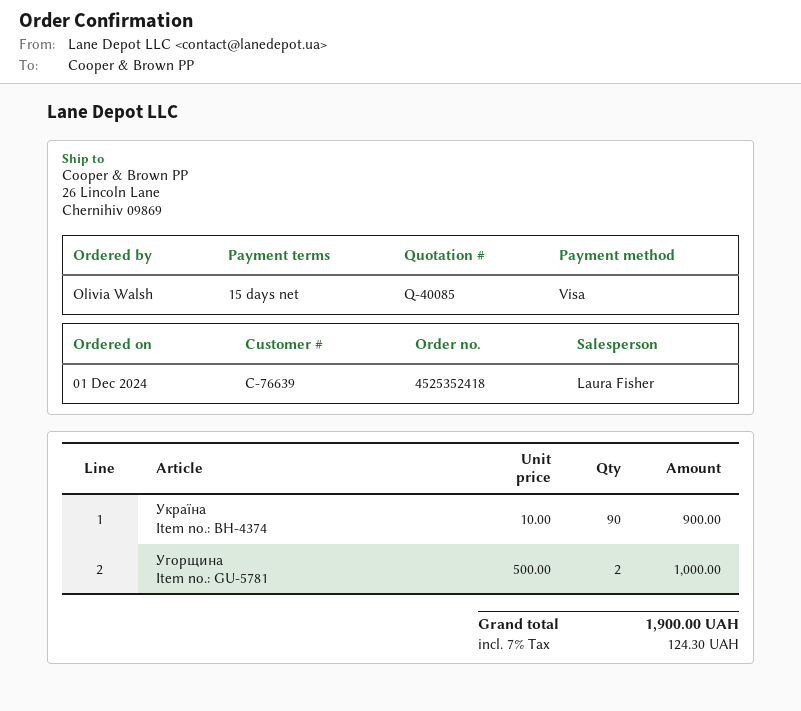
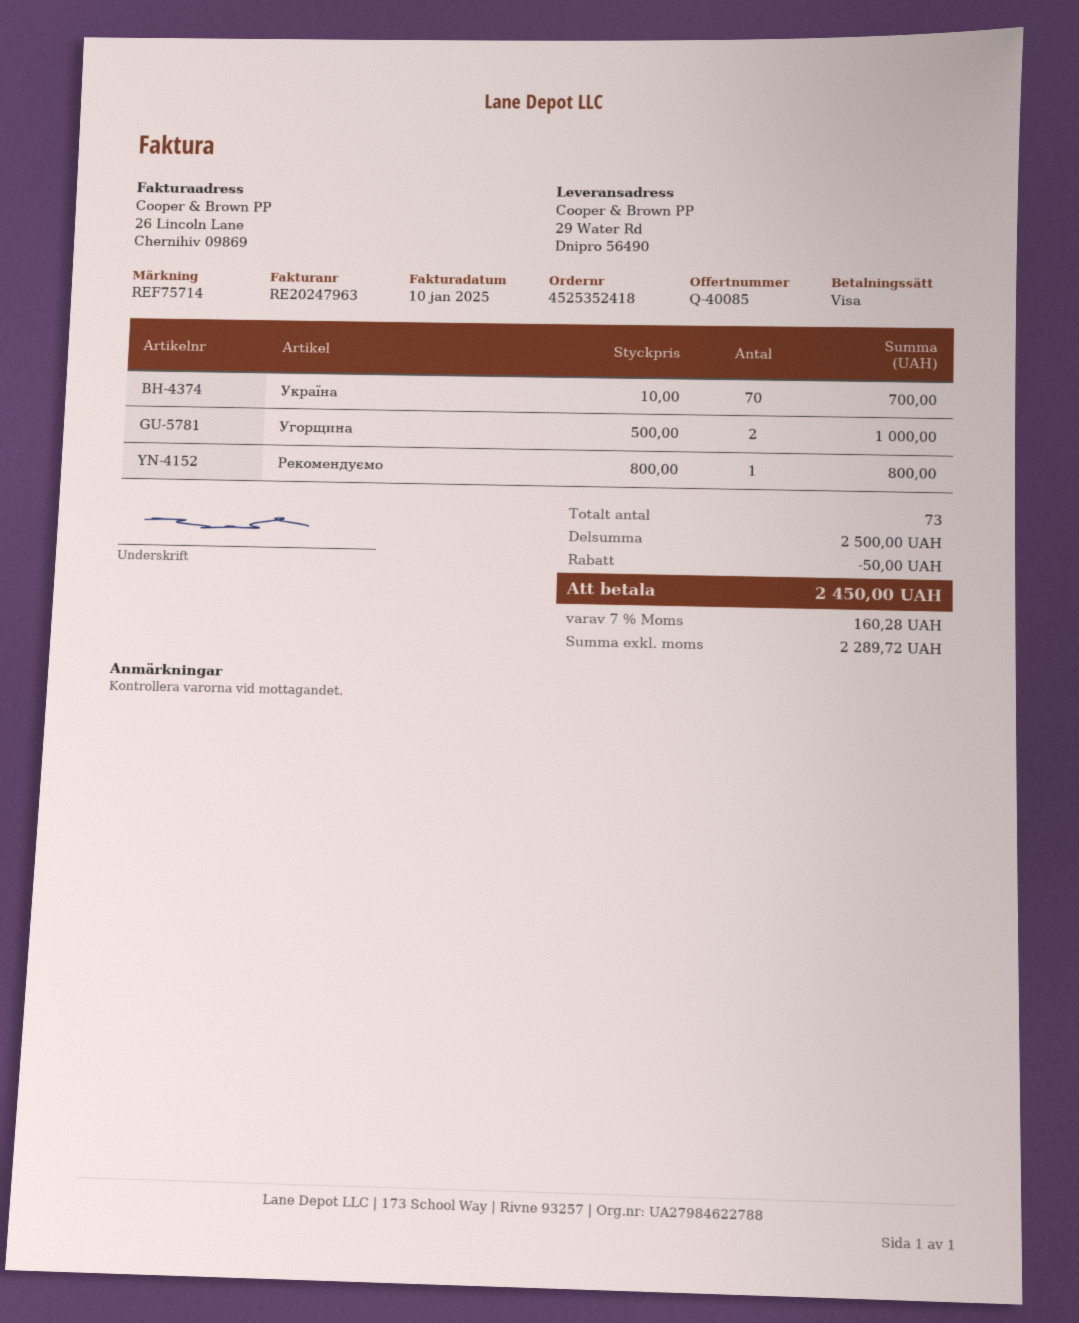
ship to: 26 Lincoln Lane, Chernihiv 09869 -> 29 Water Rd, Dnipro 56490
Україна: 90 x 10.00 = 900.00 -> 70 x 10.00 = 700.00
Рекомендуємо: none -> 1 x 800.00 = 800.00
discount: none -> 50.00
tax: 7% = 124.30 -> 7% = 160.28
total: 1900.00 -> 2450.00

